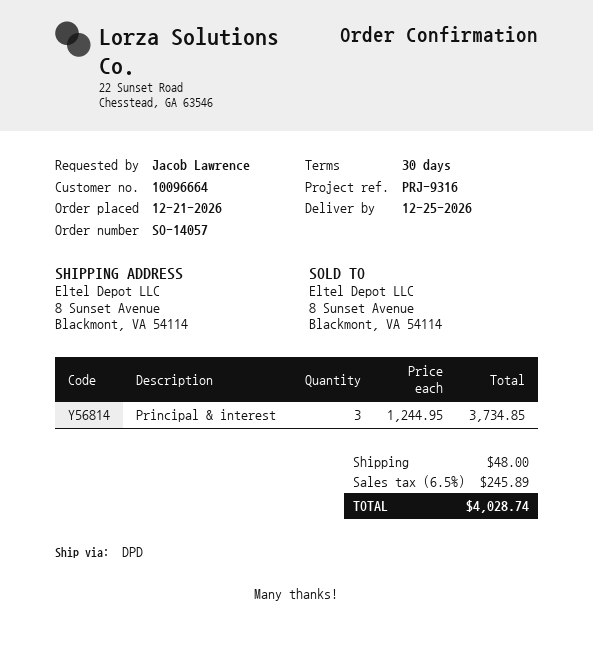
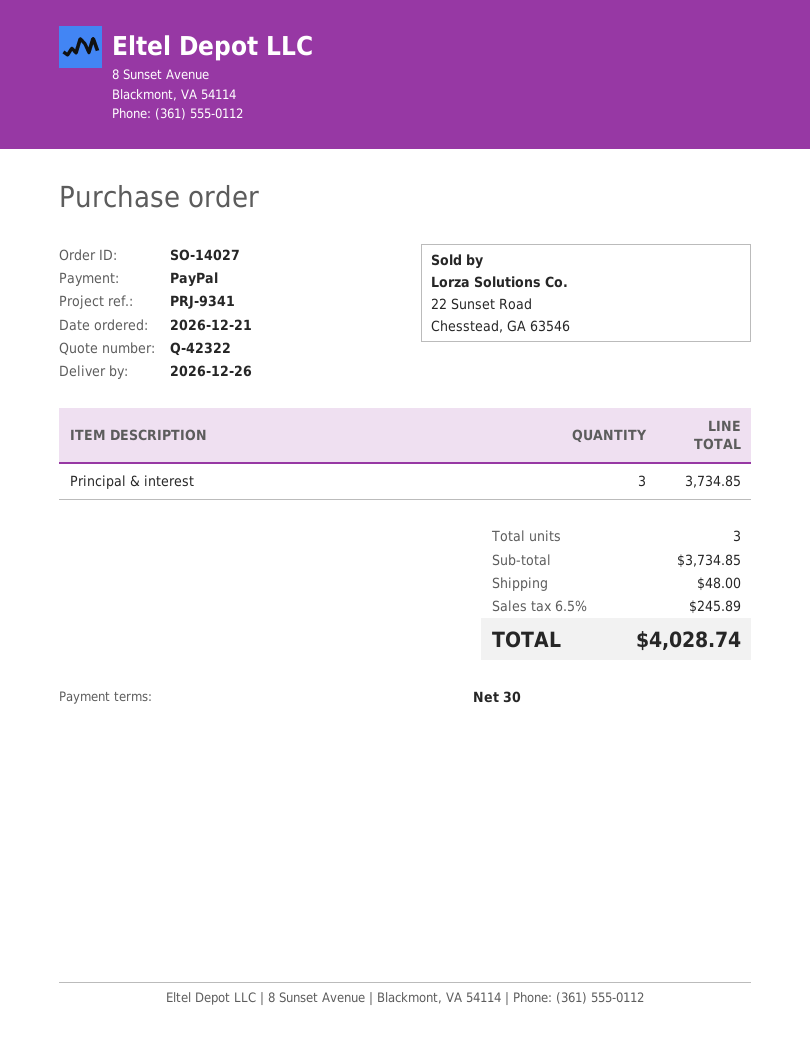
order number: SO-14057 -> SO-14027
delivery date: 2026-12-25 -> 2026-12-26
reference: PRJ-9316 -> PRJ-9341

